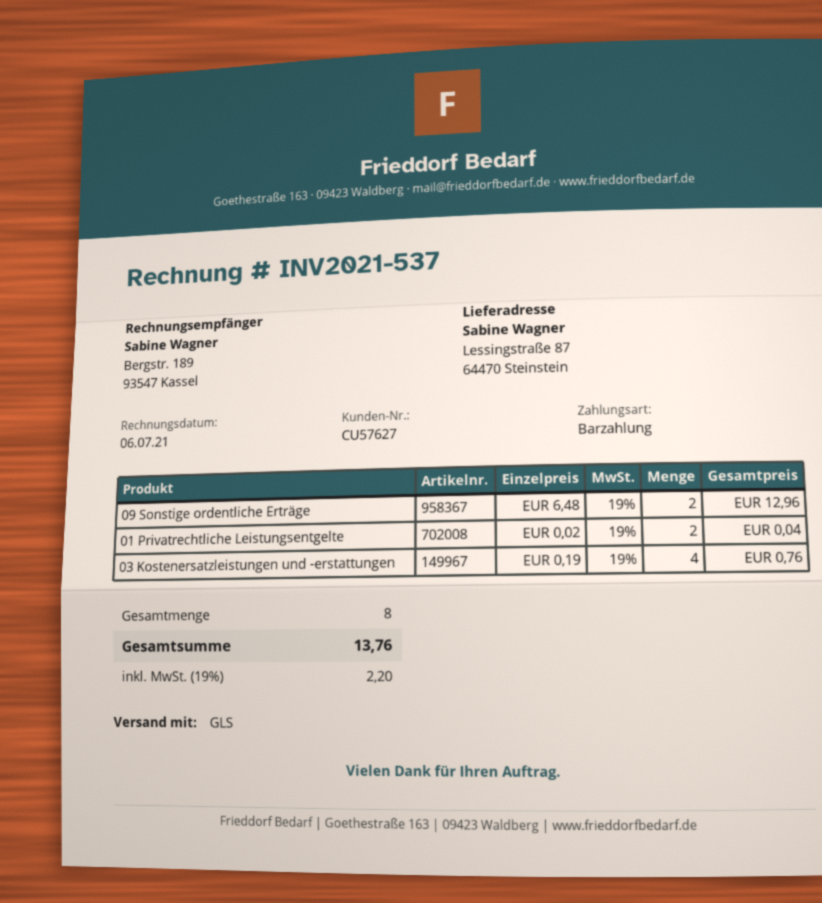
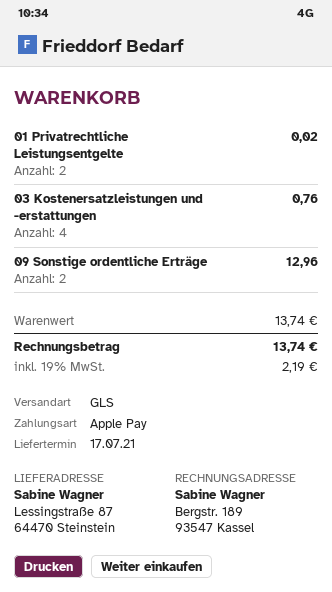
payment method: cash -> Apple Pay
01 Privatrechtliche Leistungsentgelte: 2 for 0.04 -> 2 for 0.02
tax: 19% = 2.20 -> 19% = 2.19
total: 13.76 -> 13.74

